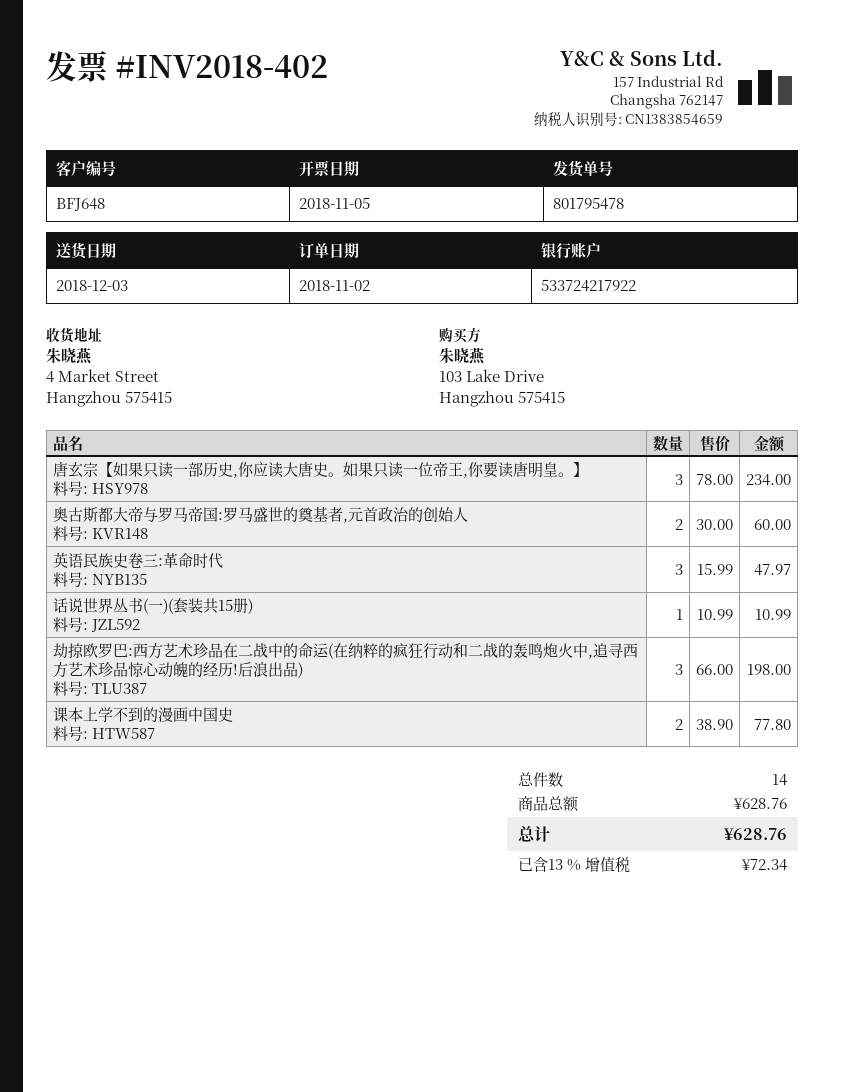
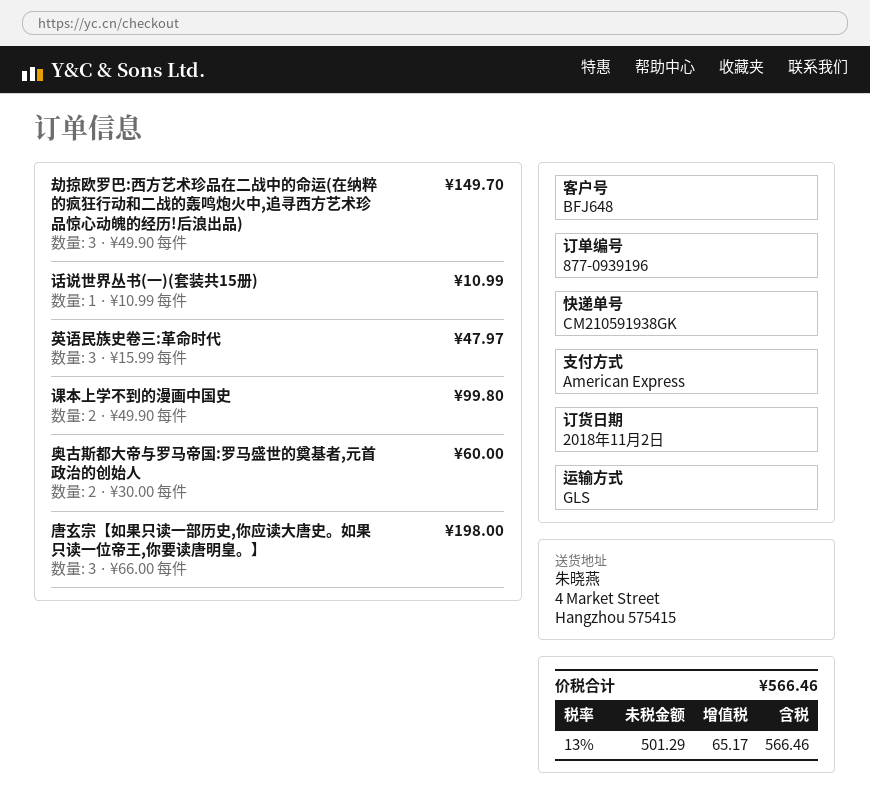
唐玄宗【如果只读一部历史,你应读大唐史。如果只读一位帝王,你要读唐明皇。】: 3 x 78.00 = 234.00 -> 3 x 66.00 = 198.00
劫掠欧罗巴:西方艺术珍品在二战中的命运(在纳粹的疯狂行动和二战的轰鸣炮火中,追寻西方艺术珍品惊心动魄的经历!后浪出品): 3 x 66.00 = 198.00 -> 3 x 49.90 = 149.70
课本上学不到的漫画中国史: 2 x 38.90 = 77.80 -> 2 x 49.90 = 99.80
tax: 13% = 72.34 -> 13% = 65.17
total: 628.76 -> 566.46

